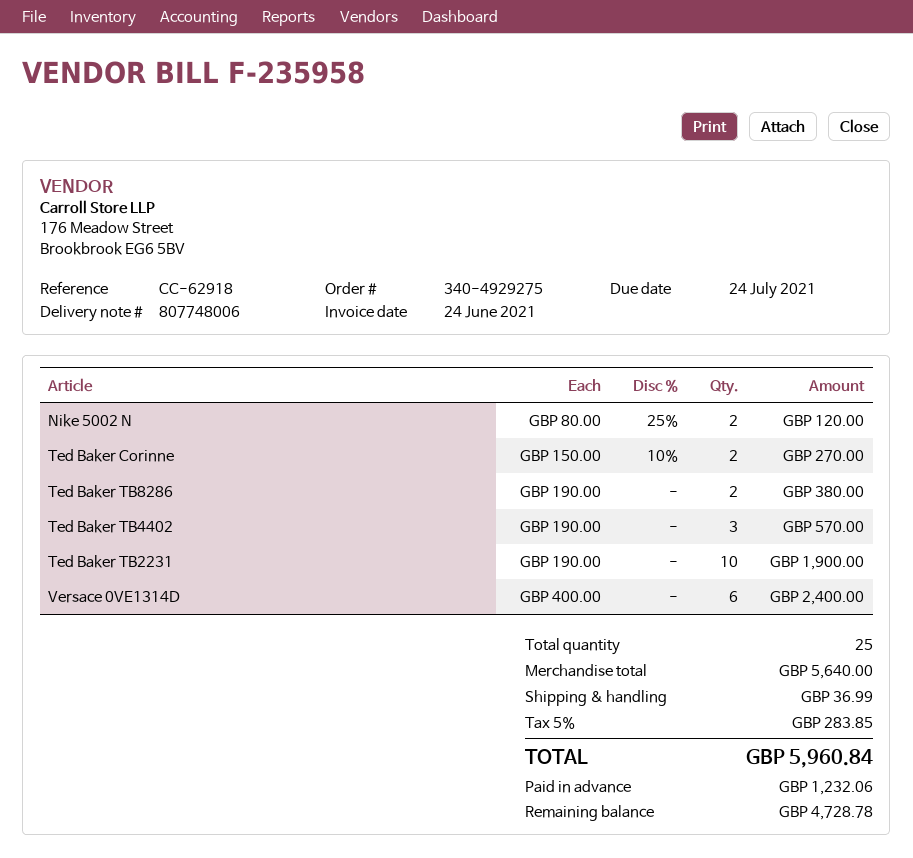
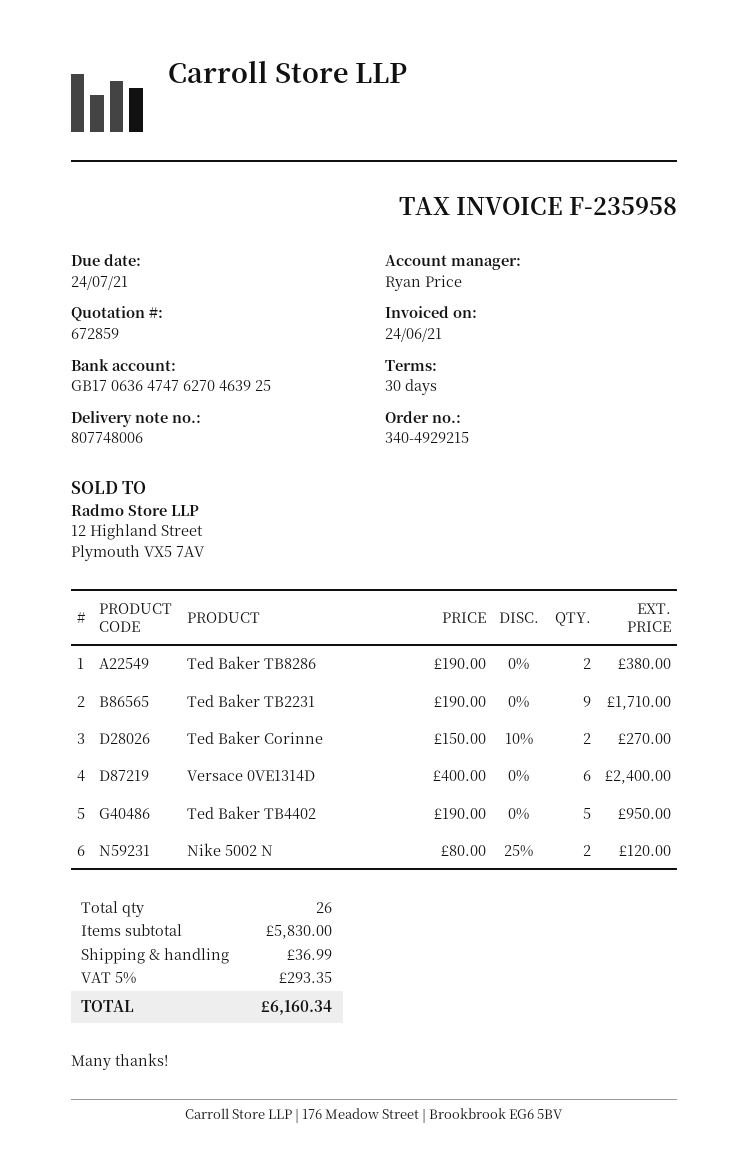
order number: 340-4929275 -> 340-4929215
Ted Baker TB4402: 3 x 190.00 = 570.00 -> 5 x 190.00 = 950.00
Ted Baker TB2231: 10 x 190.00 = 1900.00 -> 9 x 190.00 = 1710.00
total quantity: 25 -> 26
subtotal: 5640.00 -> 5830.00
tax: 5% = 283.85 -> 5% = 293.35
total: 5960.84 -> 6160.34

